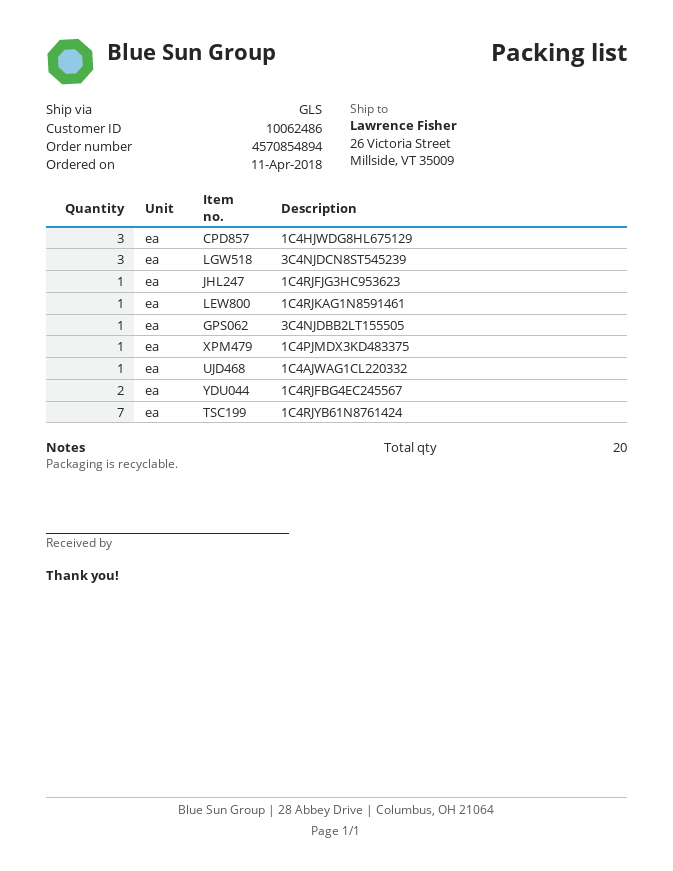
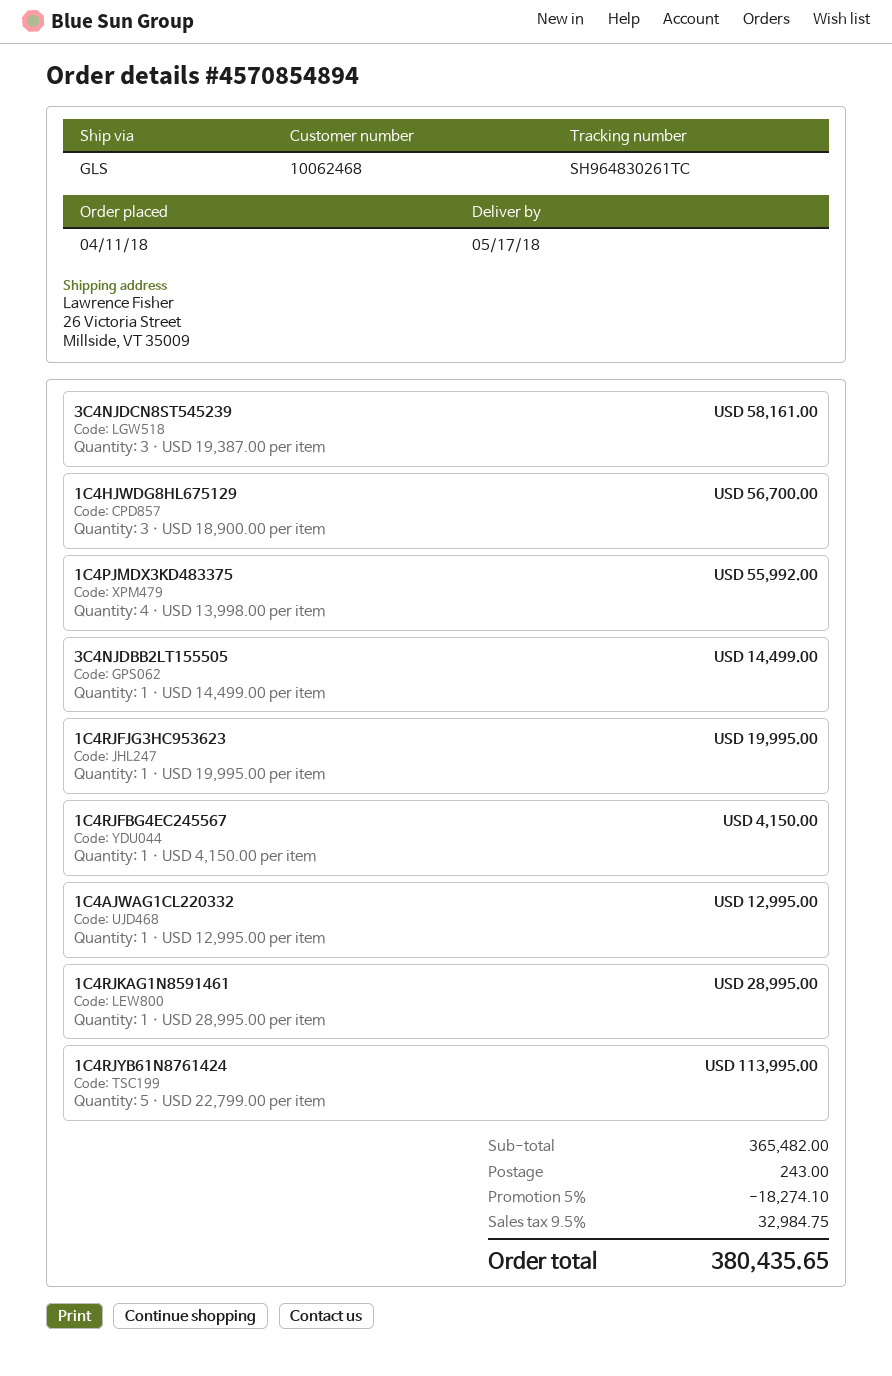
customer number: 10062486 -> 10062468
1C4PJMDX3KD483375: 1 -> 4
1C4RJFBG4EC245567: 2 -> 1
1C4RJYB61N8761424: 7 -> 5

